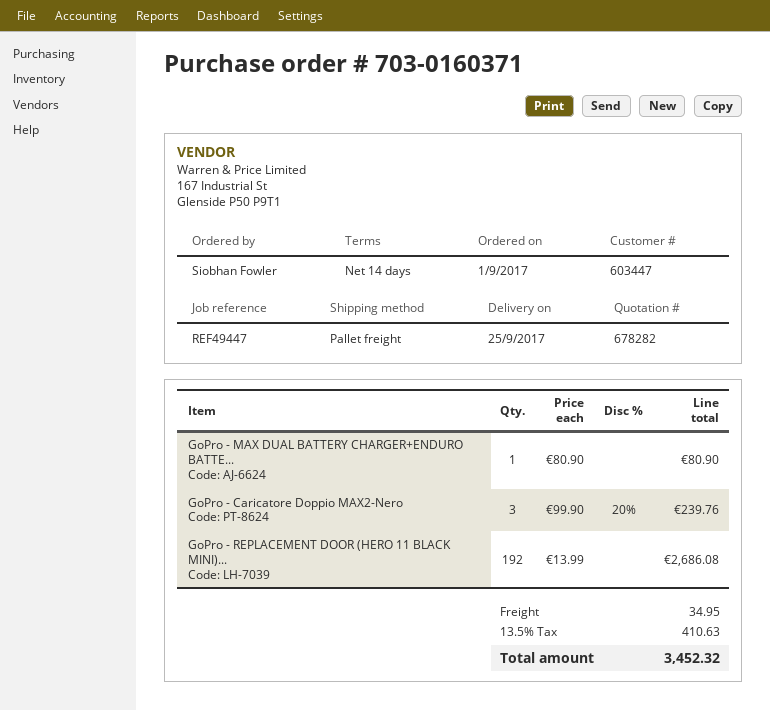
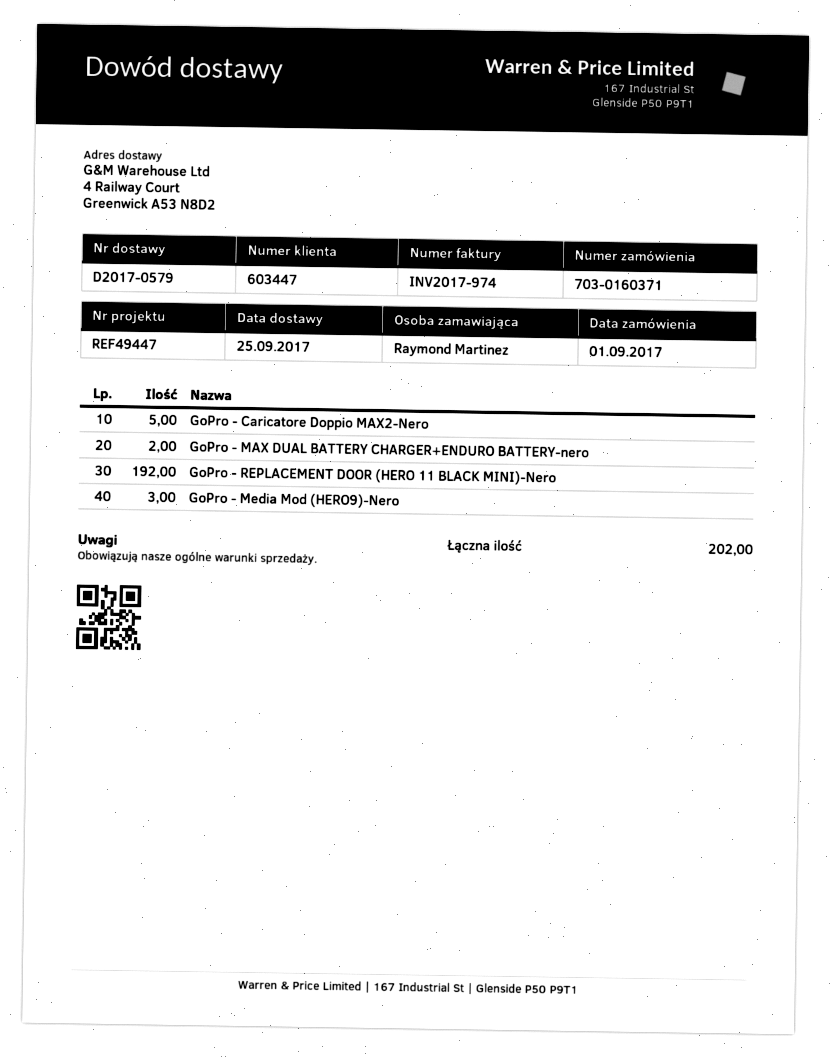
ordered by: Siobhan Fowler -> Raymond Martinez
GoPro - MAX DUAL BATTERY CHARGER+ENDURO BATTE...: 1 -> 2
GoPro - Caricatore Doppio MAX2-Nero: 3 -> 5
GoPro - Media Mod (HERO9)-Nero: none -> 3

